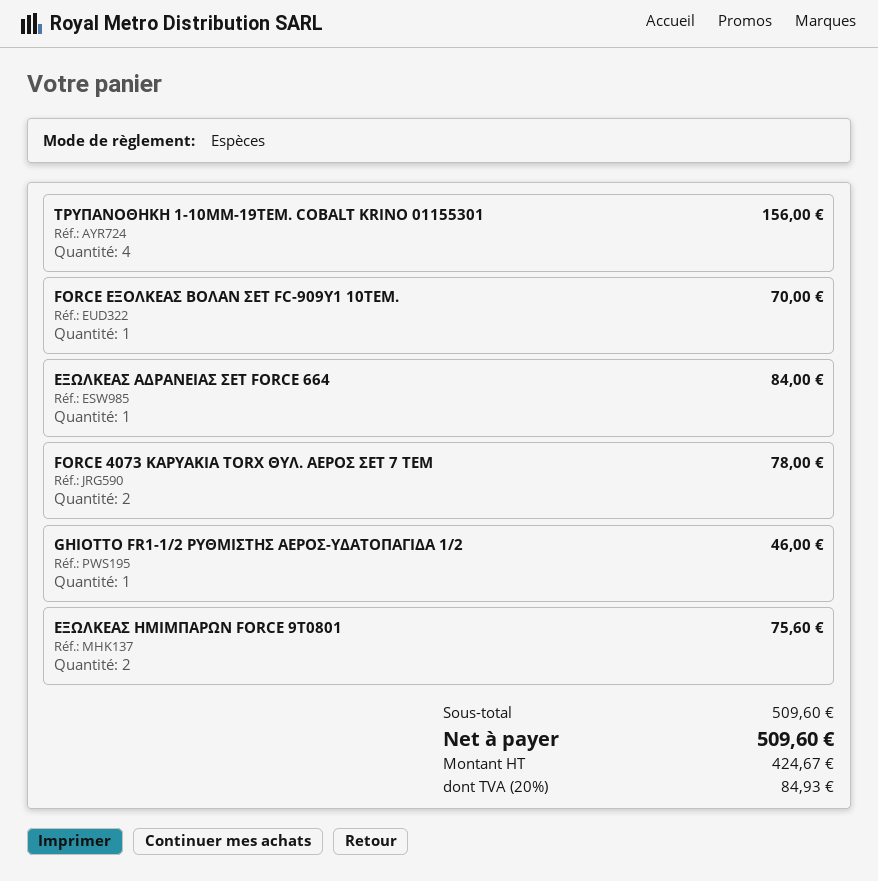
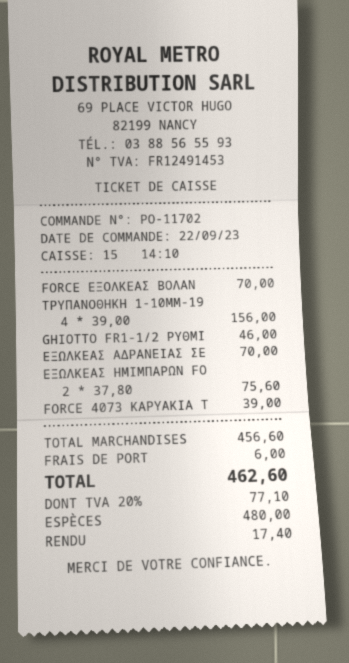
ΕΞΩΛΚΕΑΣ ΑΔΡΑΝΕΙΑΣ ΣΕΤ FORCE 664: 1 for 84.00 -> 1 for 70.00
FORCE 4073 ΚΑΡΥΑΚΙΑ TORX ΘΥΛ. ΑΕΡΟΣ ΣΕΤ 7 ΤΕΜ: 2 for 78.00 -> 1 for 39.00
subtotal: 509.60 -> 456.60
shipping: none -> 6.00
tax: 20% = 84.93 -> 20% = 77.10
total: 509.60 -> 462.60

